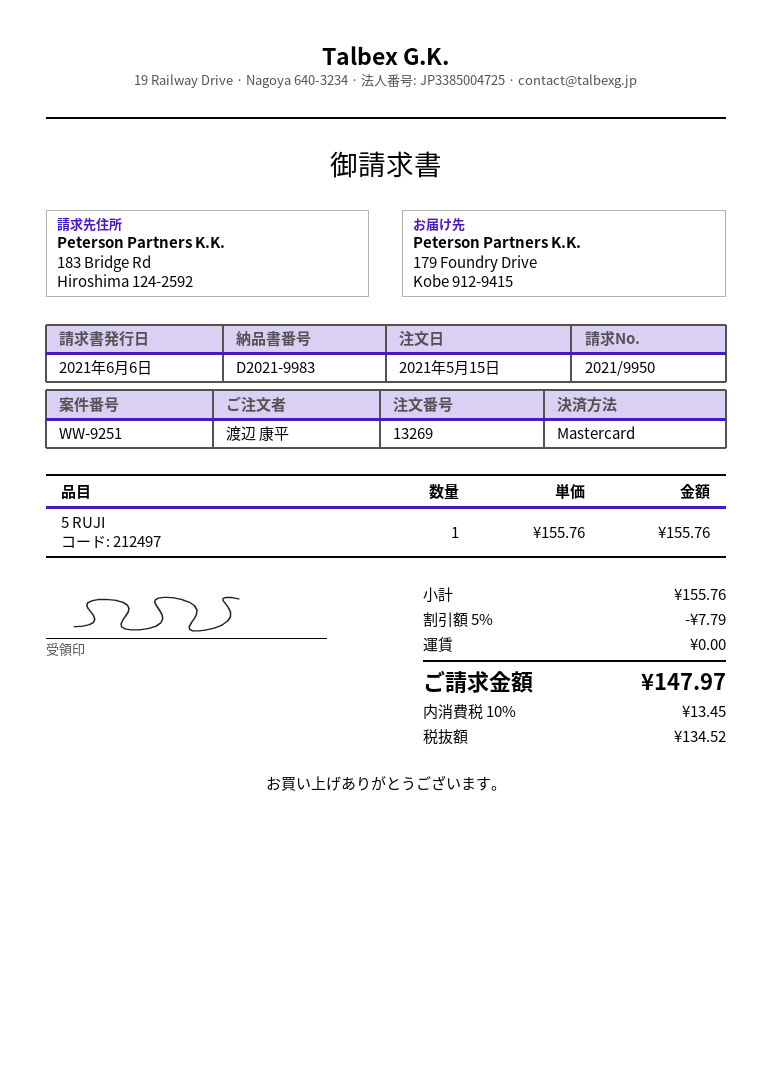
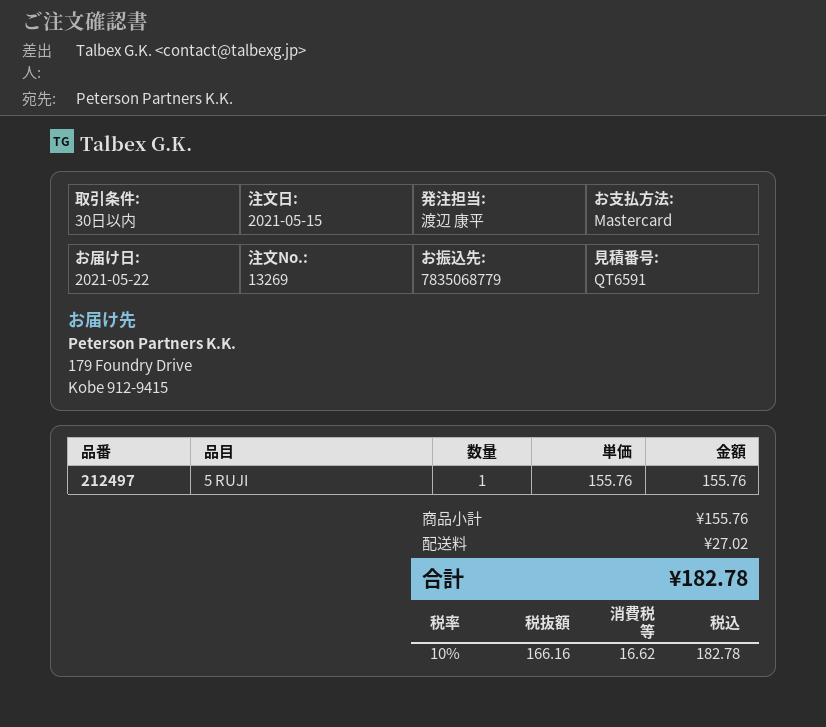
discount: 5% = 7.79 -> none
shipping: 0.00 -> 27.02
net: 134.52 -> 166.16
tax: 10% = 13.45 -> 10% = 16.62
total: 147.97 -> 182.78

